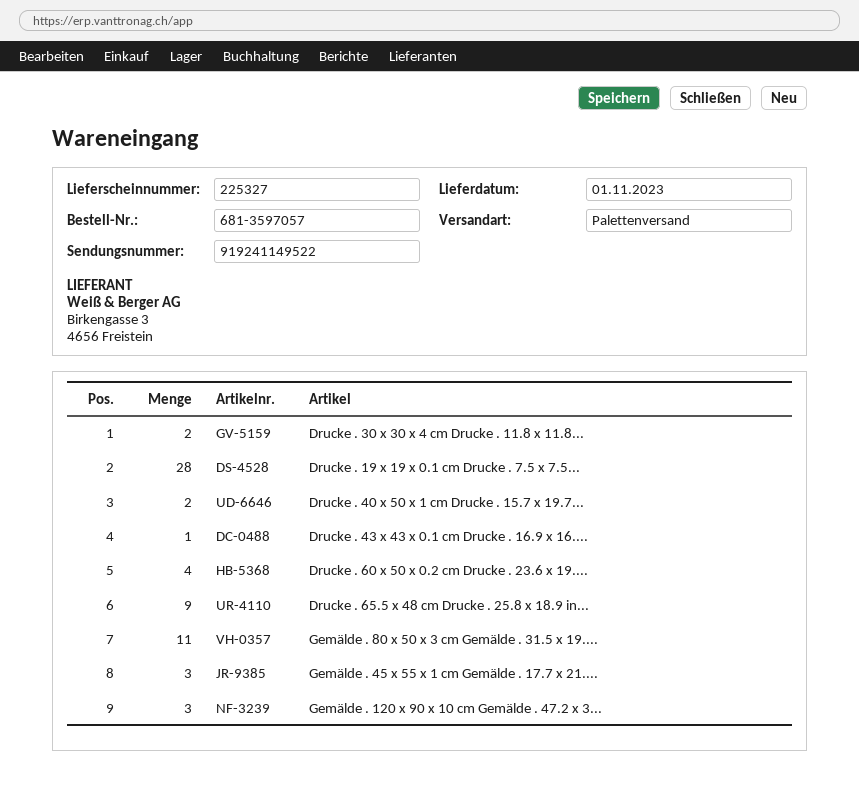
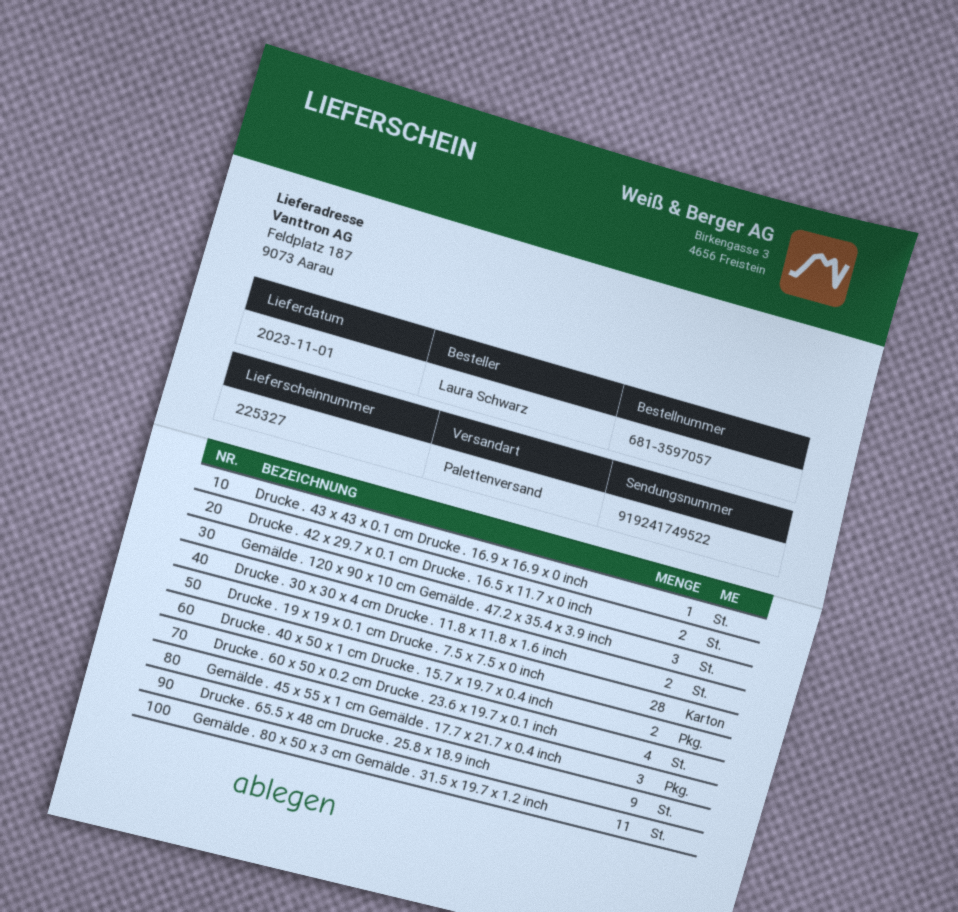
tracking number: 919241149522 -> 919241749522
Drucke . 42 x 29.7 x 0.1 cm Drucke . 16.5 x 11.7 x 0 inch: none -> 2

